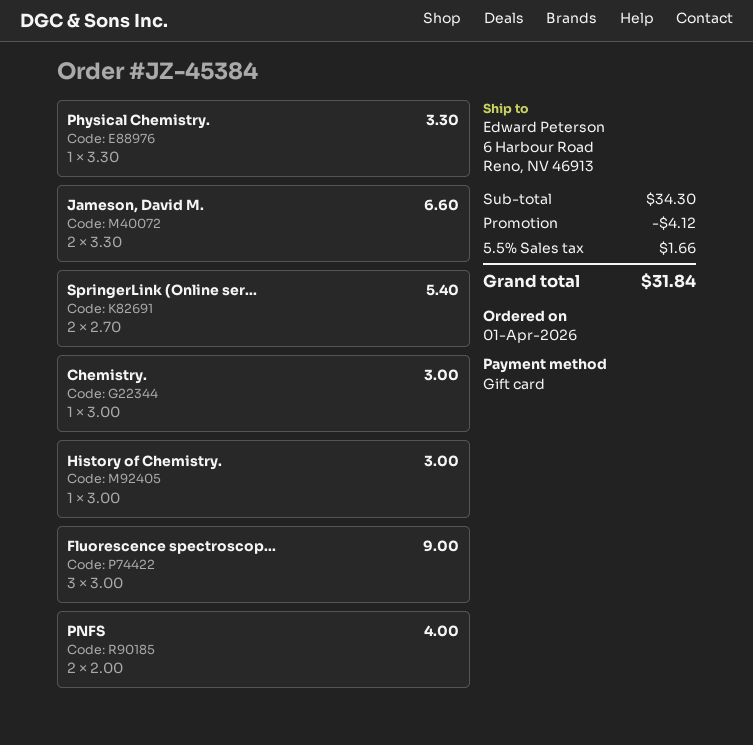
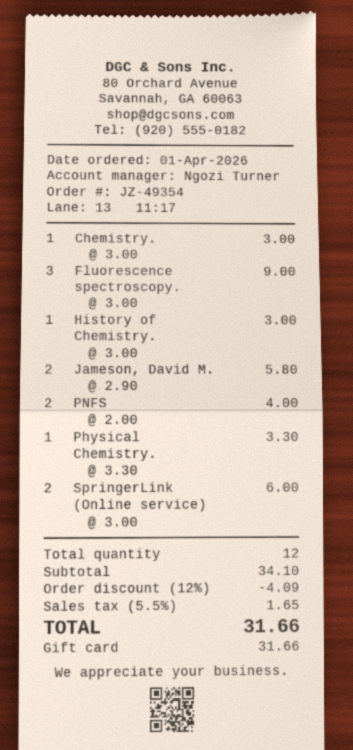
order number: JZ-45384 -> JZ-49354
Jameson, David M.: 2 x 3.30 = 6.60 -> 2 x 2.90 = 5.80
SpringerLink (Online ser...: 2 x 2.70 = 5.40 -> 2 x 3.00 = 6.00
subtotal: 34.30 -> 34.10
discount: 4.12 -> 4.09
tax: 5.5% = 1.66 -> 5.5% = 1.65
total: 31.84 -> 31.66

